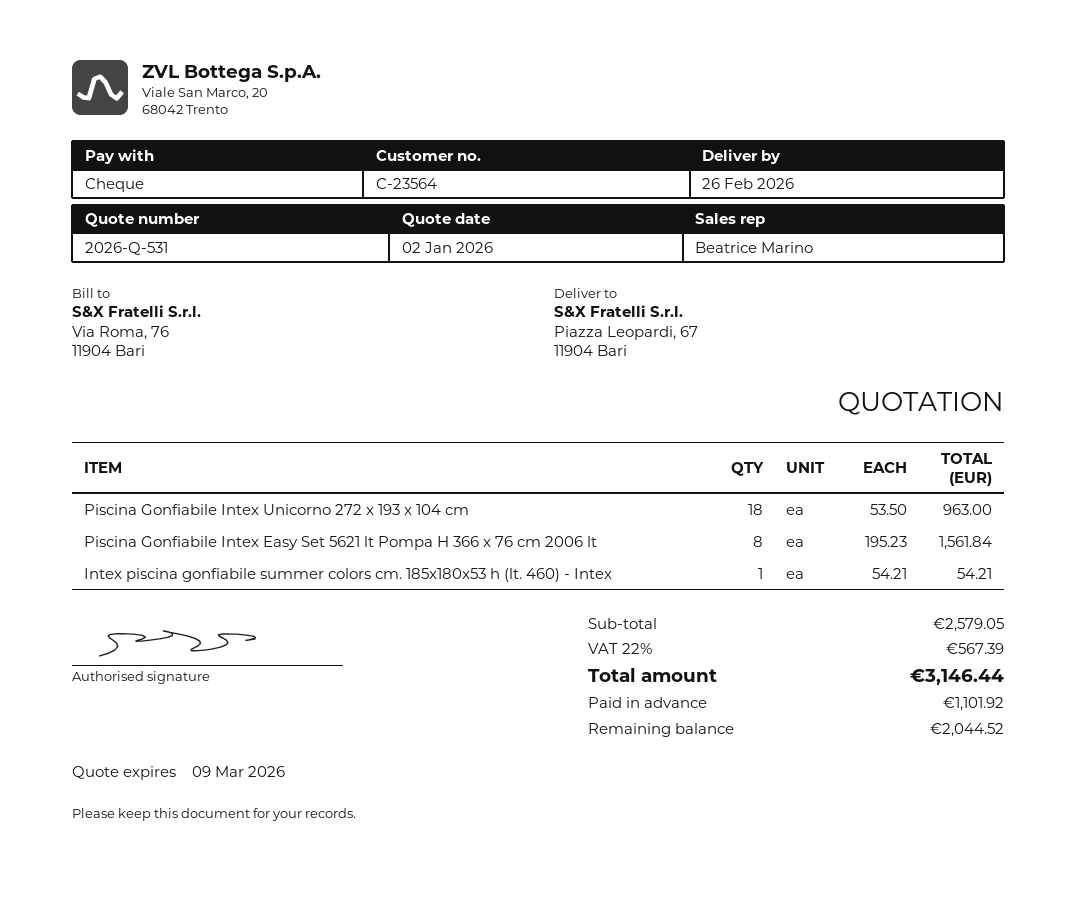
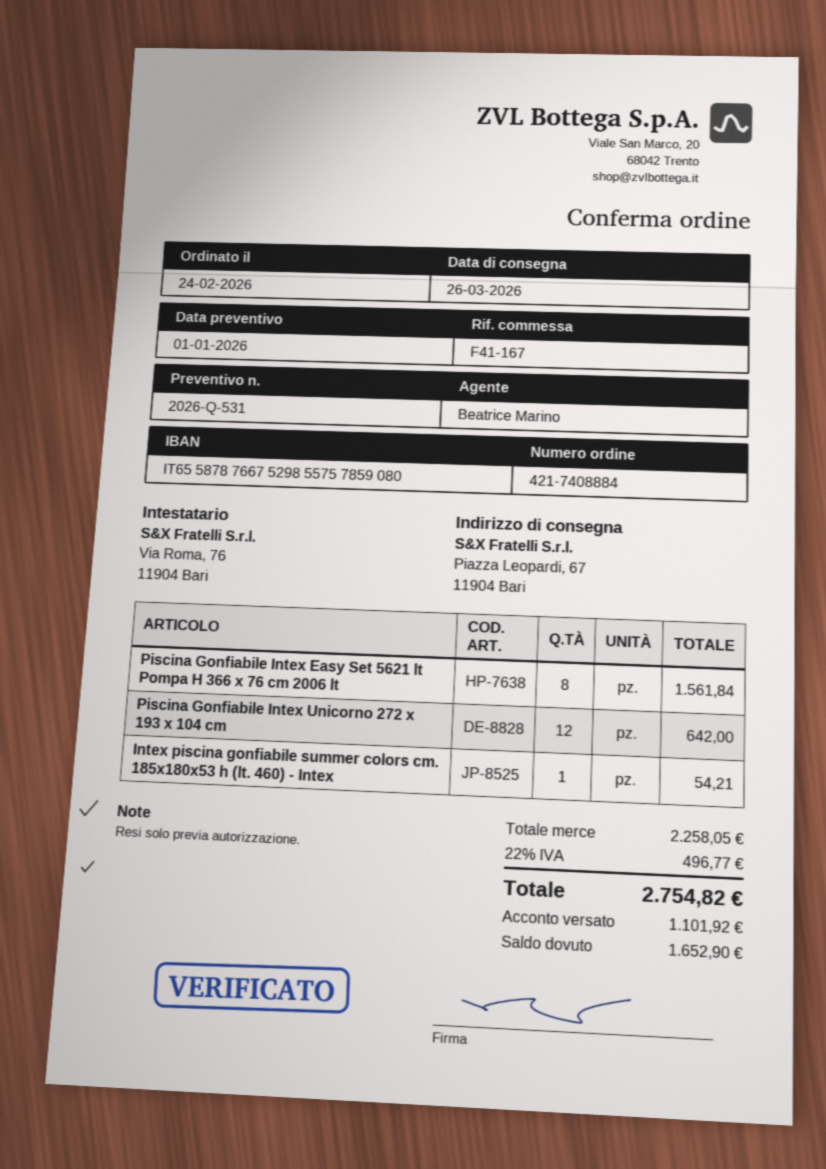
quote date: 2026-01-02 -> 2026-01-01
delivery date: 2026-02-26 -> 2026-03-26
Piscina Gonfiabile Intex Unicorno 272 x 193 x 104 cm: 18 for 963.00 -> 12 for 642.00
subtotal: 2579.05 -> 2258.05
tax: 22% = 567.39 -> 22% = 496.77
total: 3146.44 -> 2754.82
balance: 2044.52 -> 1652.90

